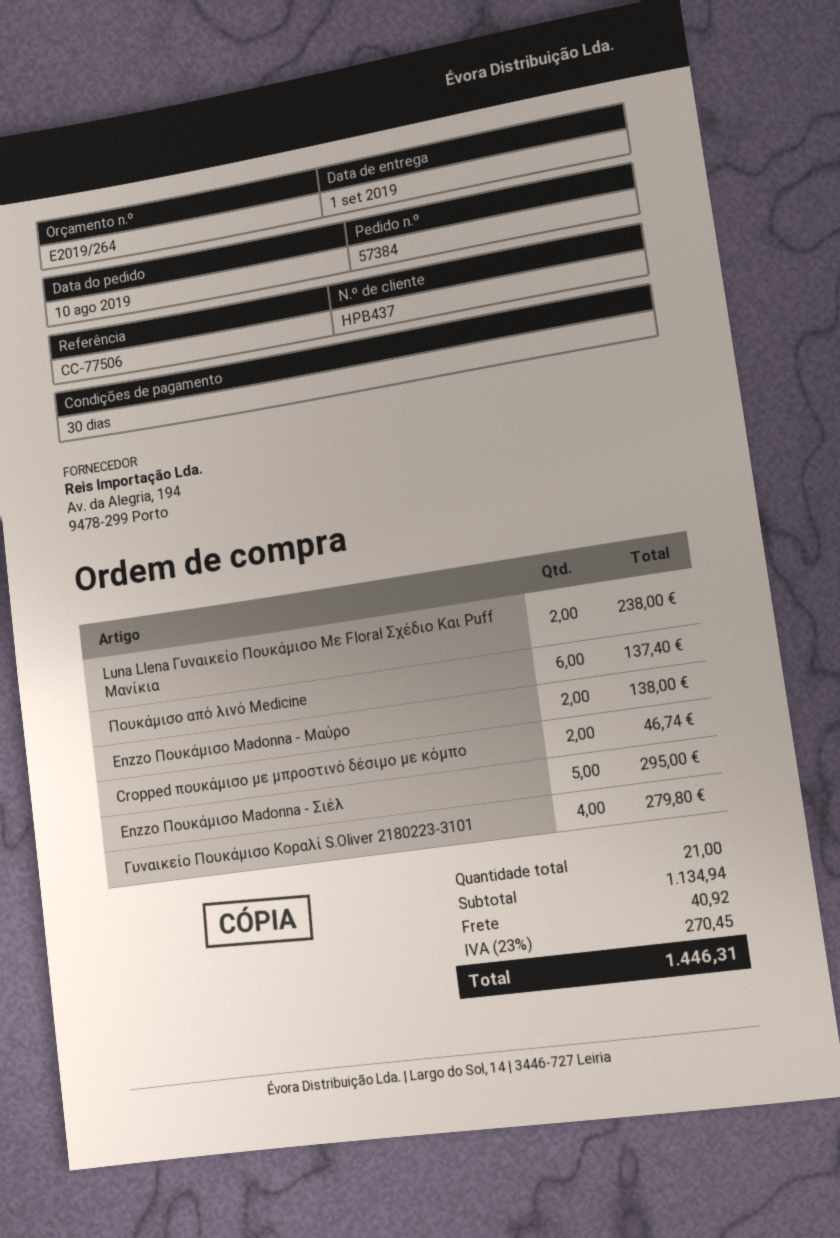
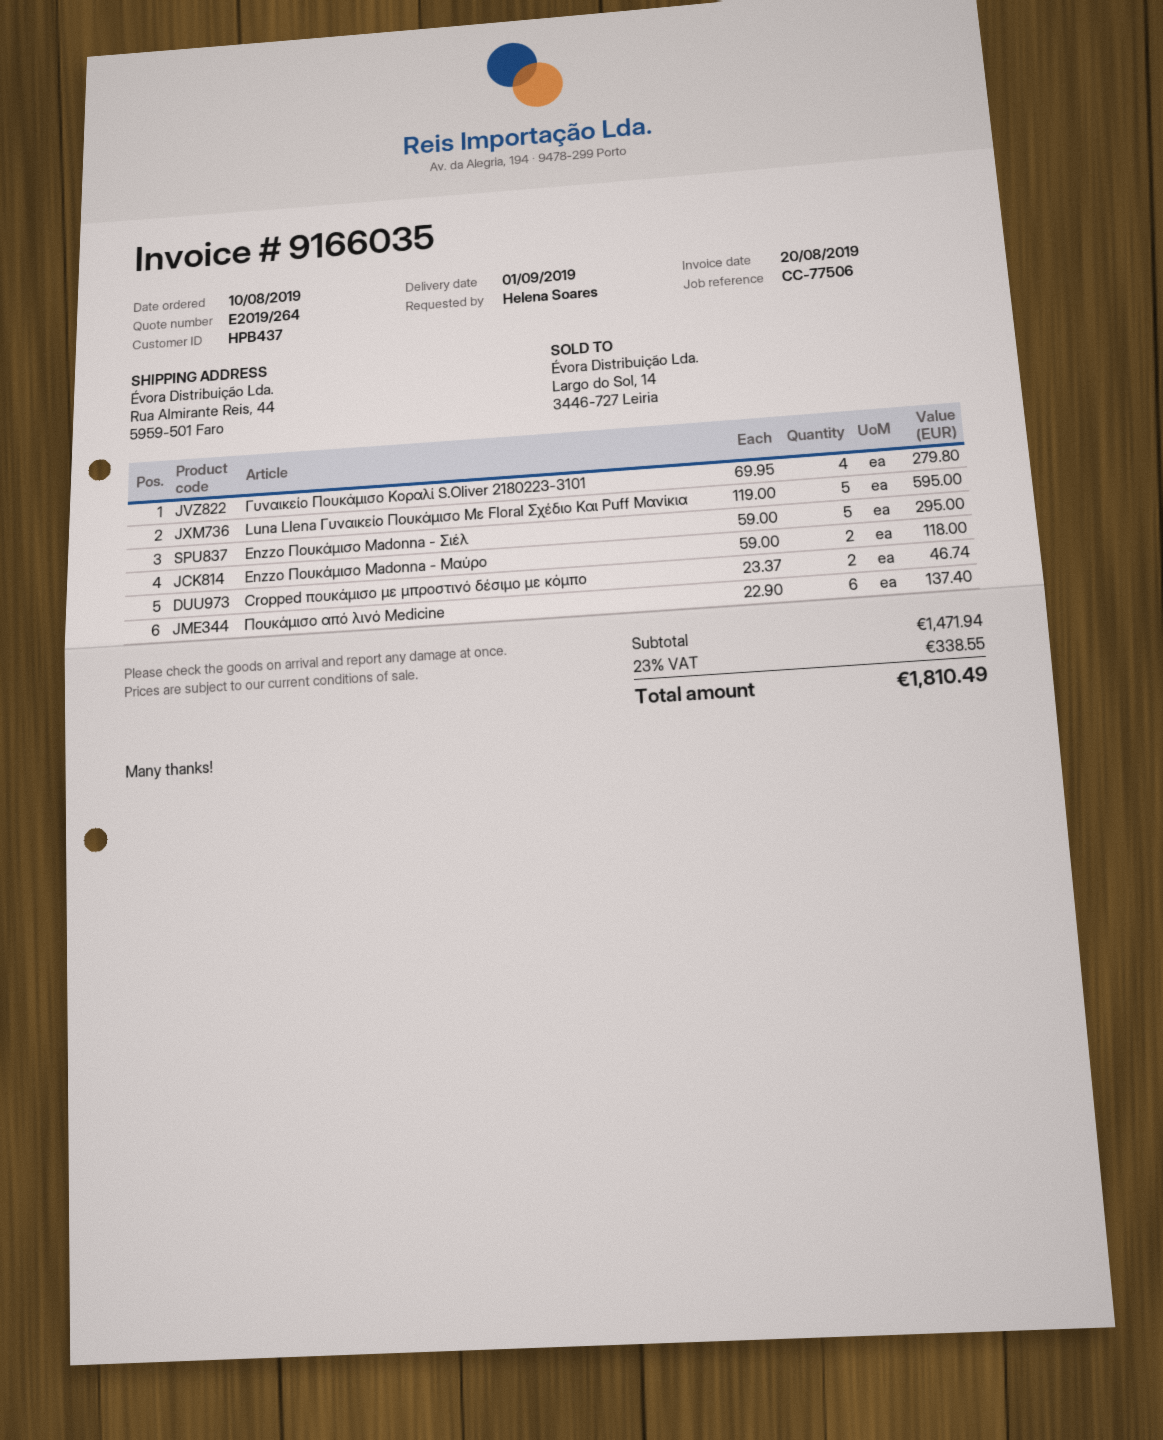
Luna Llena Γυναικείο Πουκάμισο Με Floral Σχέδιο Και Puff Μανίκια: 2 for 238.00 -> 5 for 595.00
Enzzo Πουκάμισο Madonna - Μαύρο: 2 for 138.00 -> 2 for 118.00
subtotal: 1134.94 -> 1471.94
shipping: 40.92 -> none
tax: 23% = 270.45 -> 23% = 338.55
total: 1446.31 -> 1810.49

